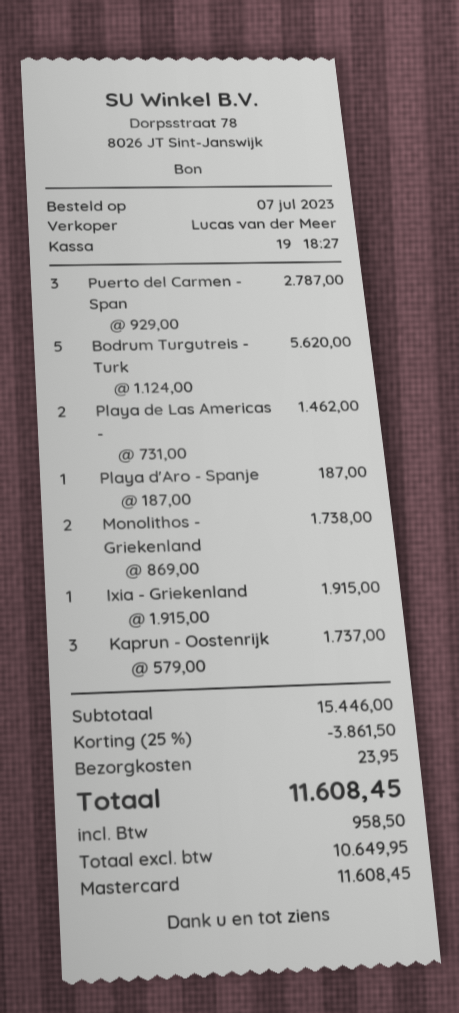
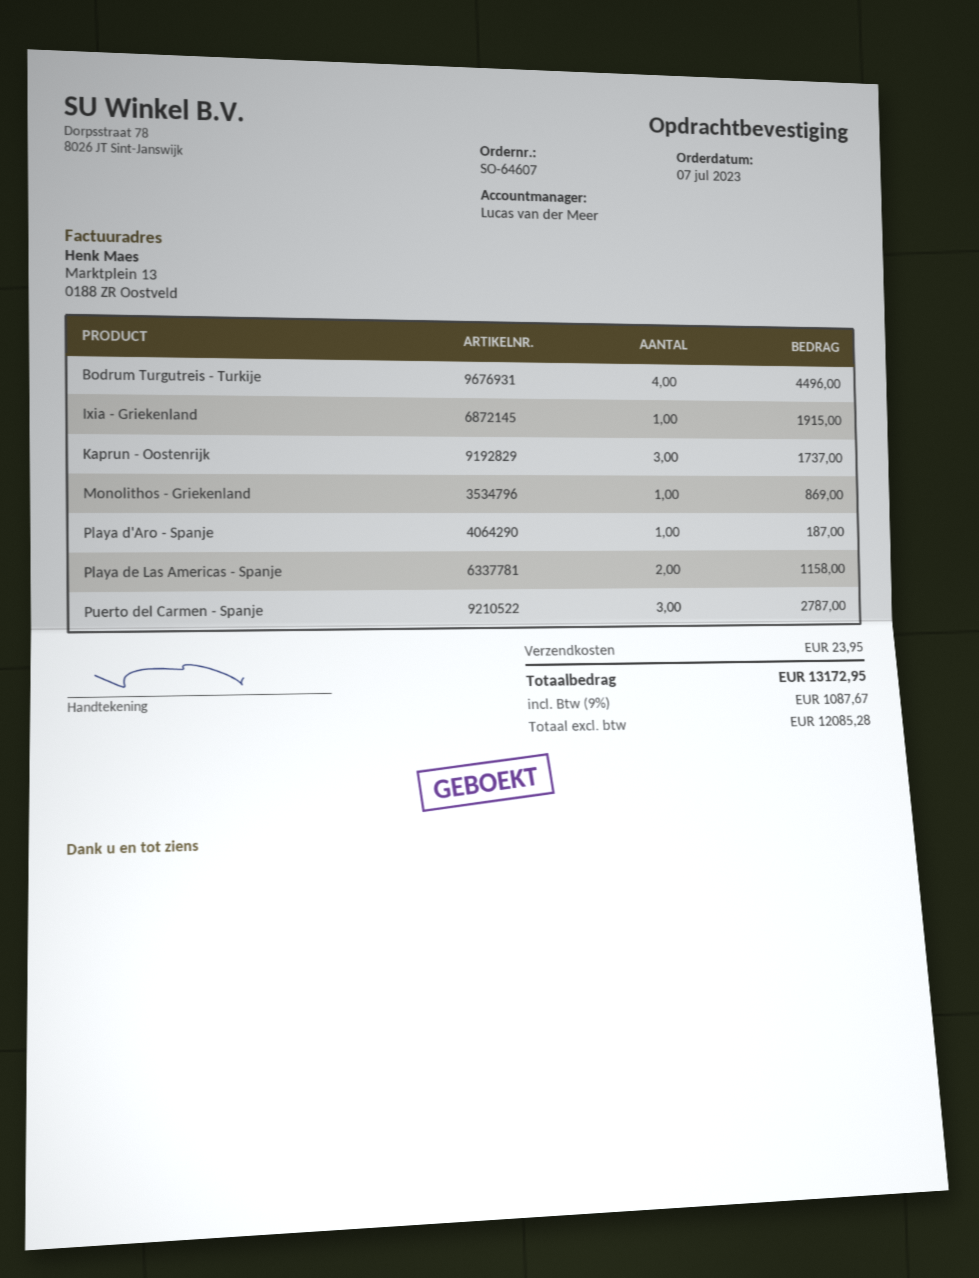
Bodrum Turgutreis - Turk: 5 for 5620.00 -> 4 for 4496.00
Playa de Las Americas -: 2 for 1462.00 -> 2 for 1158.00
Monolithos - Griekenland: 2 for 1738.00 -> 1 for 869.00
discount: 25% = 3861.50 -> none
net: 10649.95 -> 12085.28
tax: 958.50 -> 1087.67
total: 11608.45 -> 13172.95

